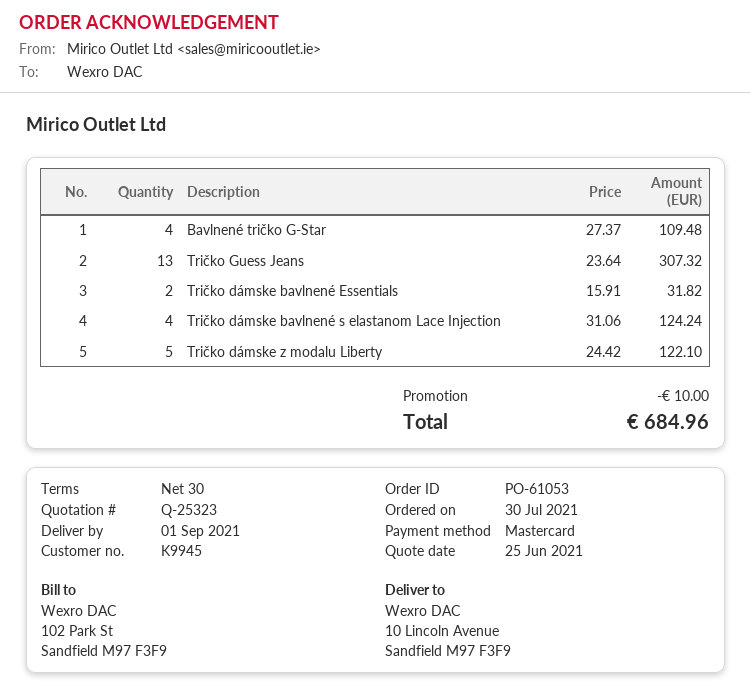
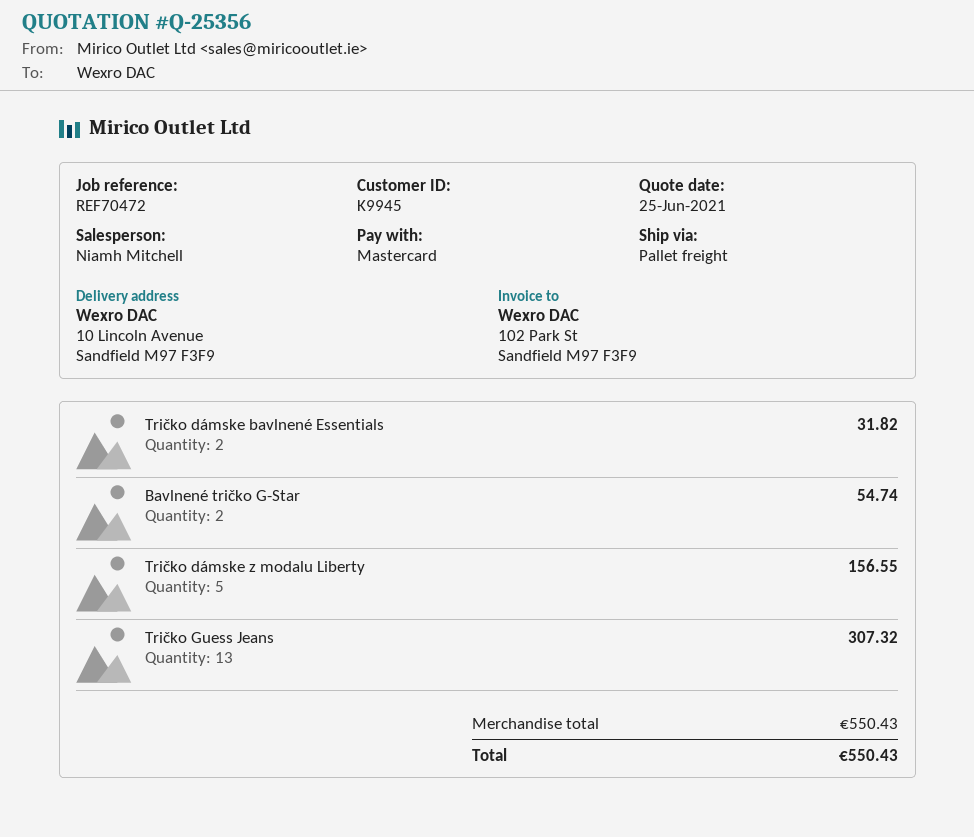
quote number: Q-25323 -> Q-25356
Bavlnené tričko G-Star: 4 for 109.48 -> 2 for 54.74
Tričko dámske bavlnené s elastanom Lace Injection: 4 for 124.24 -> none
Tričko dámske z modalu Liberty: 5 for 122.10 -> 5 for 156.55
discount: 10.00 -> none
total: 684.96 -> 550.43

